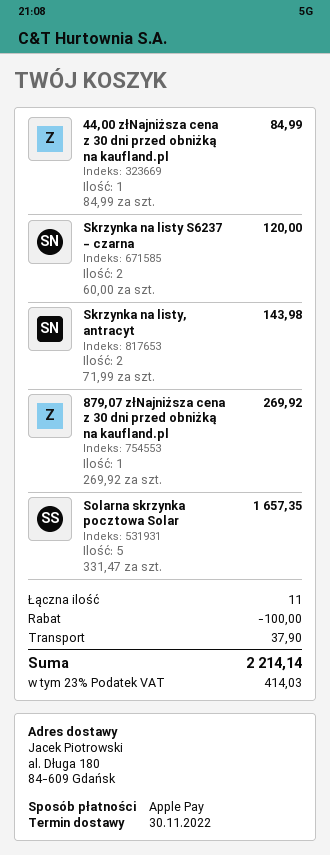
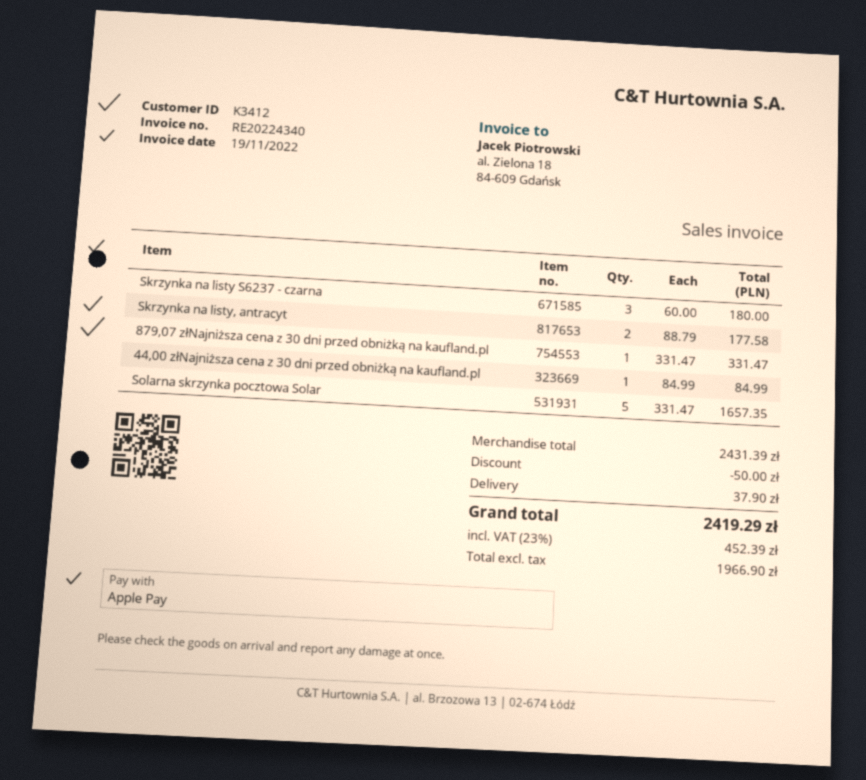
Skrzynka na listy S6237 - czarna: 2 x 60.00 = 120.00 -> 3 x 60.00 = 180.00
Skrzynka na listy, antracyt: 2 x 71.99 = 143.98 -> 2 x 88.79 = 177.58
879,07 złNajniższa cena z 30 dni przed obniżką na kaufland.pl: 1 x 269.92 = 269.92 -> 1 x 331.47 = 331.47
discount: 100.00 -> 50.00
tax: 23% = 414.03 -> 23% = 452.39
total: 2214.14 -> 2419.29

